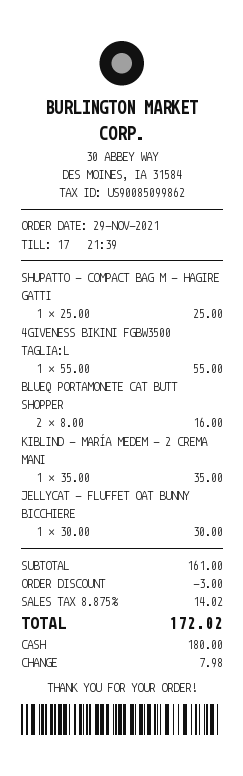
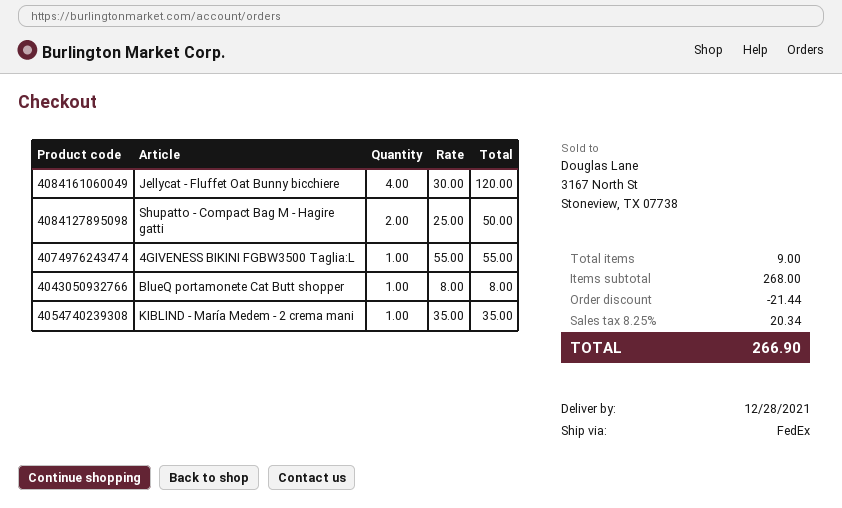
SHUPATTO - COMPACT BAG M - HAGIRE GATTI: 1 x 25.00 = 25.00 -> 2 x 25.00 = 50.00
BLUEQ PORTAMONETE CAT BUTT SHOPPER: 2 x 8.00 = 16.00 -> 1 x 8.00 = 8.00
JELLYCAT - FLUFFET OAT BUNNY BICCHIERE: 1 x 30.00 = 30.00 -> 4 x 30.00 = 120.00
subtotal: 161.00 -> 268.00
discount: 3.00 -> 21.44
tax: 8.875% = 14.02 -> 8.25% = 20.34
total: 172.02 -> 266.90

